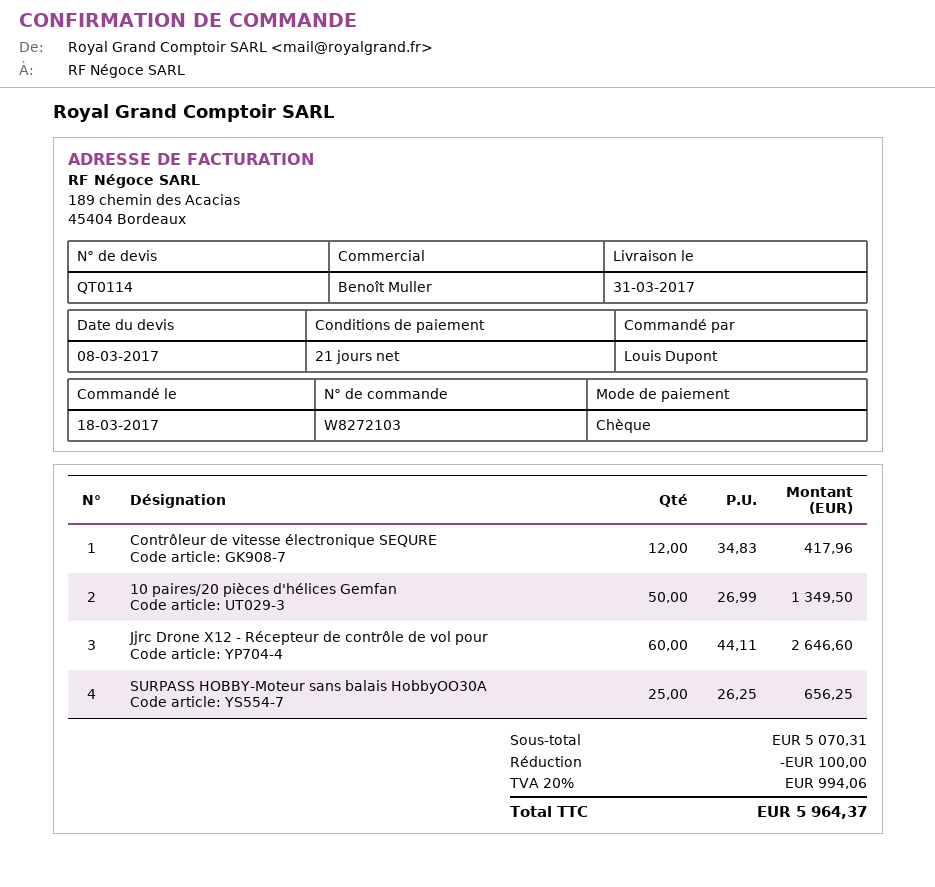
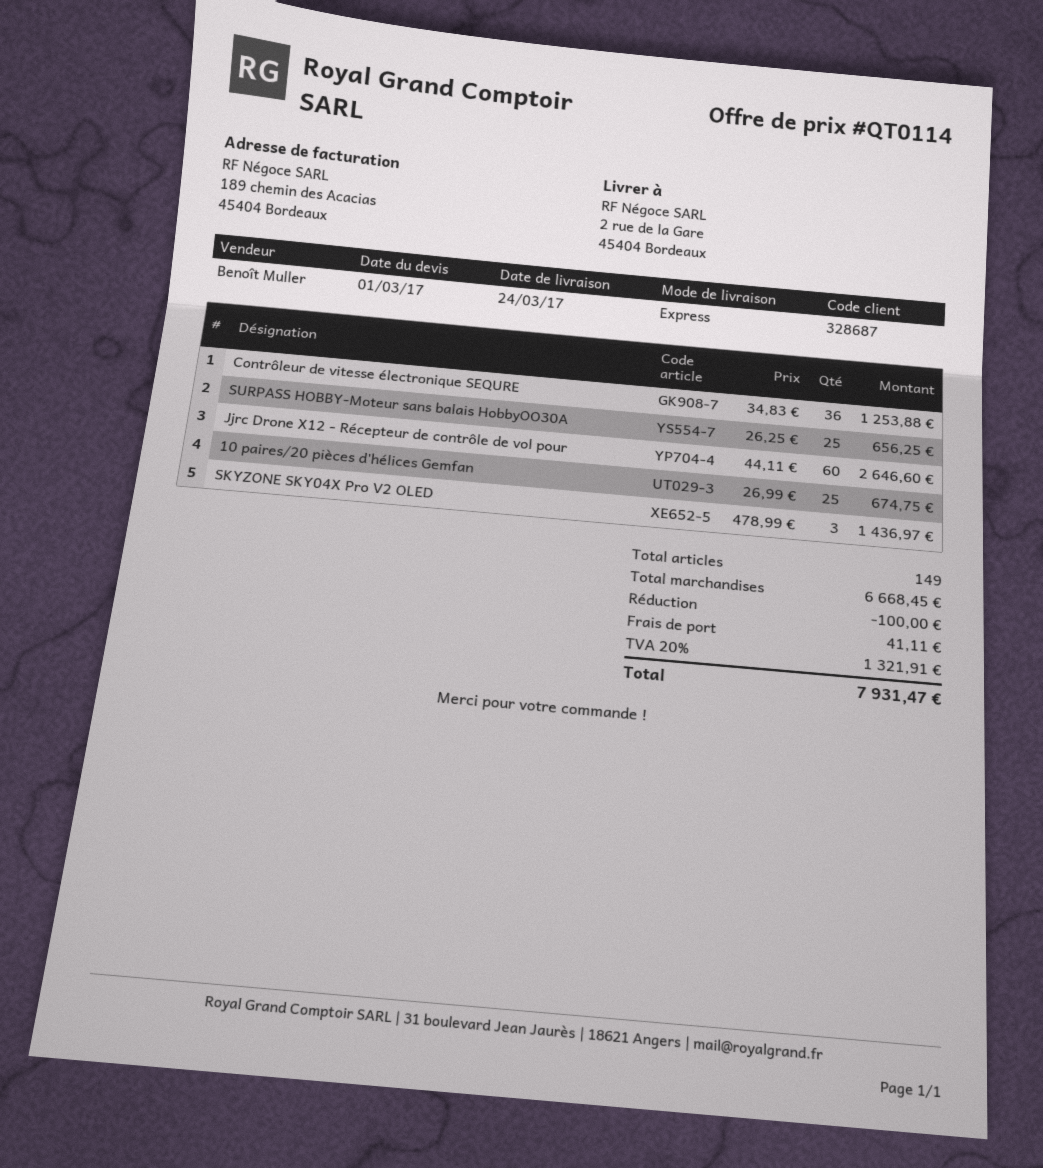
quote date: 2017-03-08 -> 2017-03-01
delivery date: 2017-03-31 -> 2017-03-24
Contrôleur de vitesse électronique SEQURE: 12 x 34.83 = 417.96 -> 36 x 34.83 = 1253.88
10 paires/20 pièces d'hélices Gemfan: 50 x 26.99 = 1349.50 -> 25 x 26.99 = 674.75
SKYZONE SKY04X Pro V2 OLED: none -> 3 x 478.99 = 1436.97
subtotal: 5070.31 -> 6668.45
shipping: none -> 41.11
tax: 20% = 994.06 -> 20% = 1321.91
total: 5964.37 -> 7931.47

